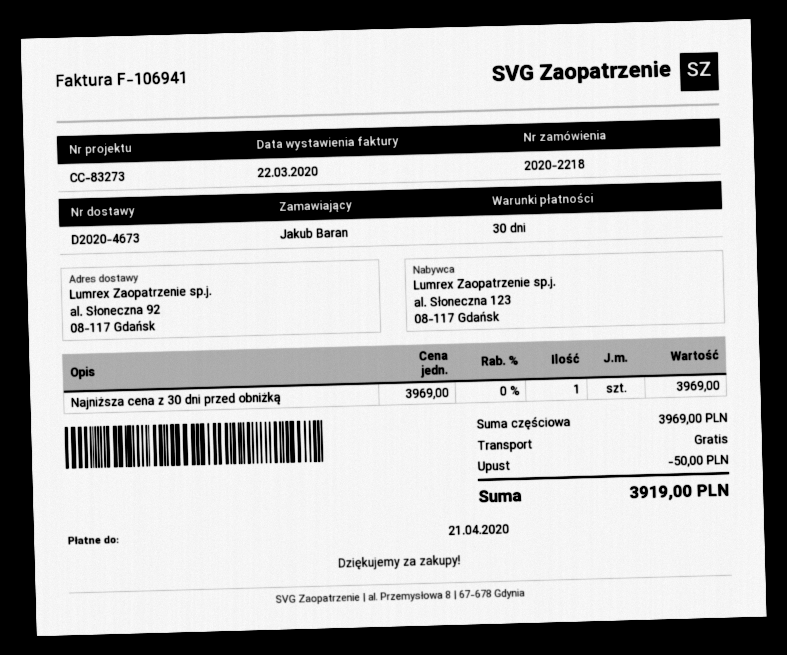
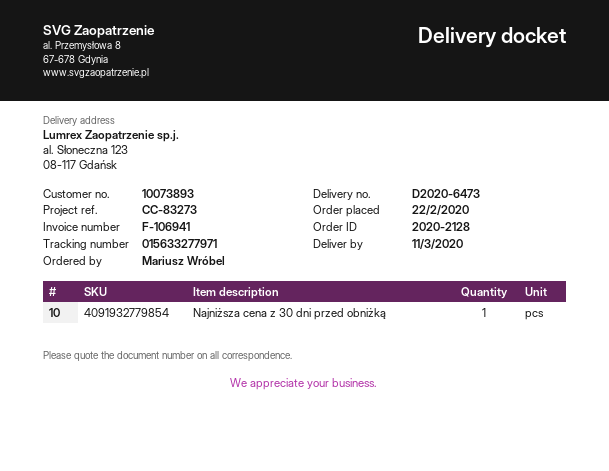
order number: 2020-2218 -> 2020-2128
delivery note number: D2020-4673 -> D2020-6473
ordered by: Jakub Baran -> Mariusz Wróbel
ship to: al. Słoneczna 92, 08-117 Gdańsk -> al. Słoneczna 123, 08-117 Gdańsk

